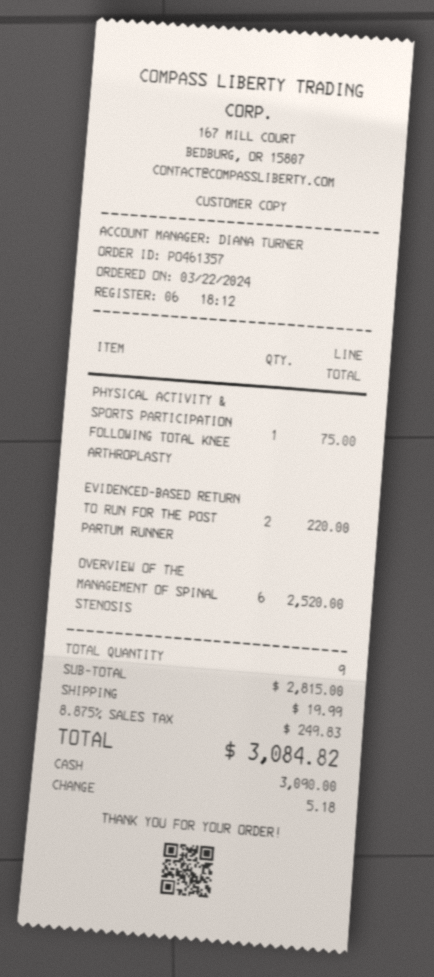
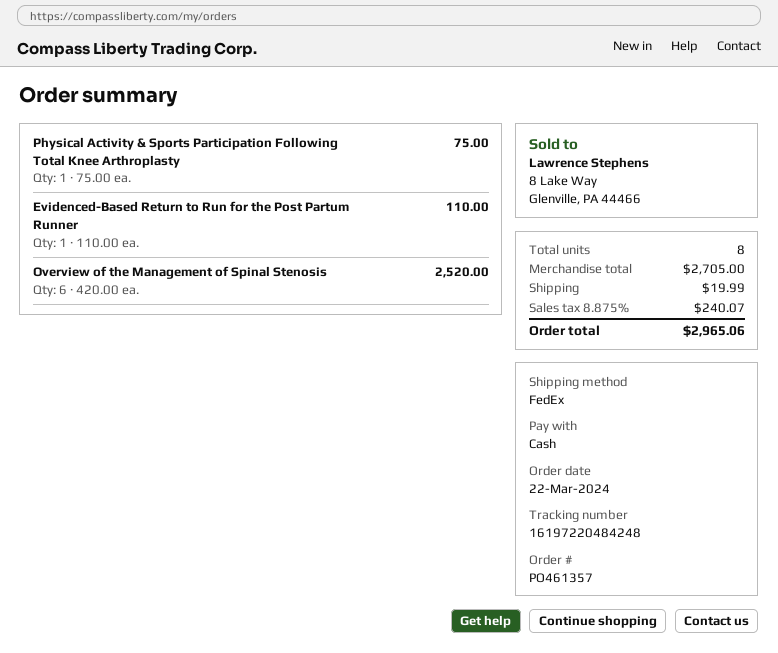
EVIDENCED-BASED RETURN TO RUN FOR THE POST PARTUM RUNNER: 2 for 220.00 -> 1 for 110.00
total quantity: 9 -> 8
subtotal: 2815.00 -> 2705.00
tax: 8.875% = 249.83 -> 8.875% = 240.07
total: 3084.82 -> 2965.06

